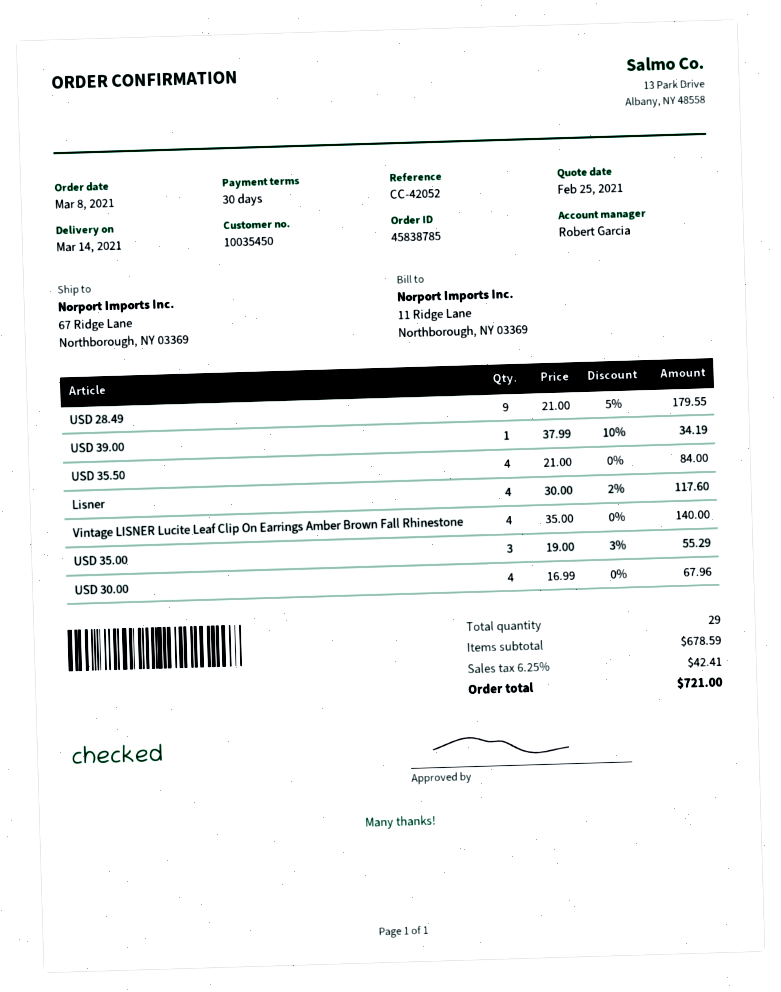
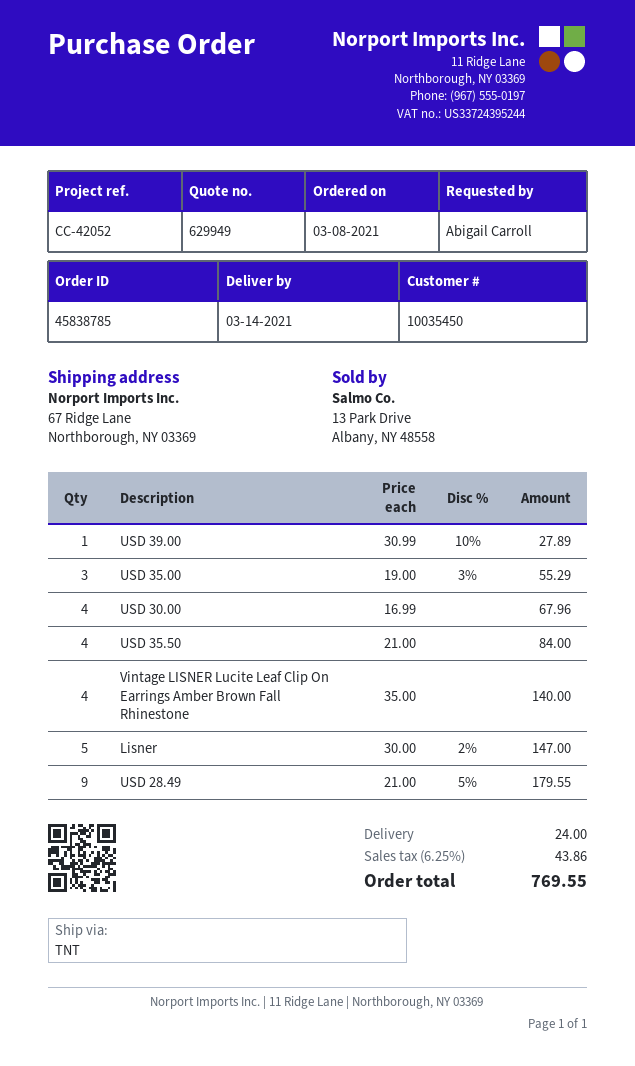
USD 39.00: 1 x 37.99 - 10% = 34.19 -> 1 x 30.99 - 10% = 27.89
Lisner: 4 x 30.00 - 2% = 117.60 -> 5 x 30.00 - 2% = 147.00
shipping: none -> 24.00
tax: 6.25% = 42.41 -> 6.25% = 43.86
total: 721.00 -> 769.55

